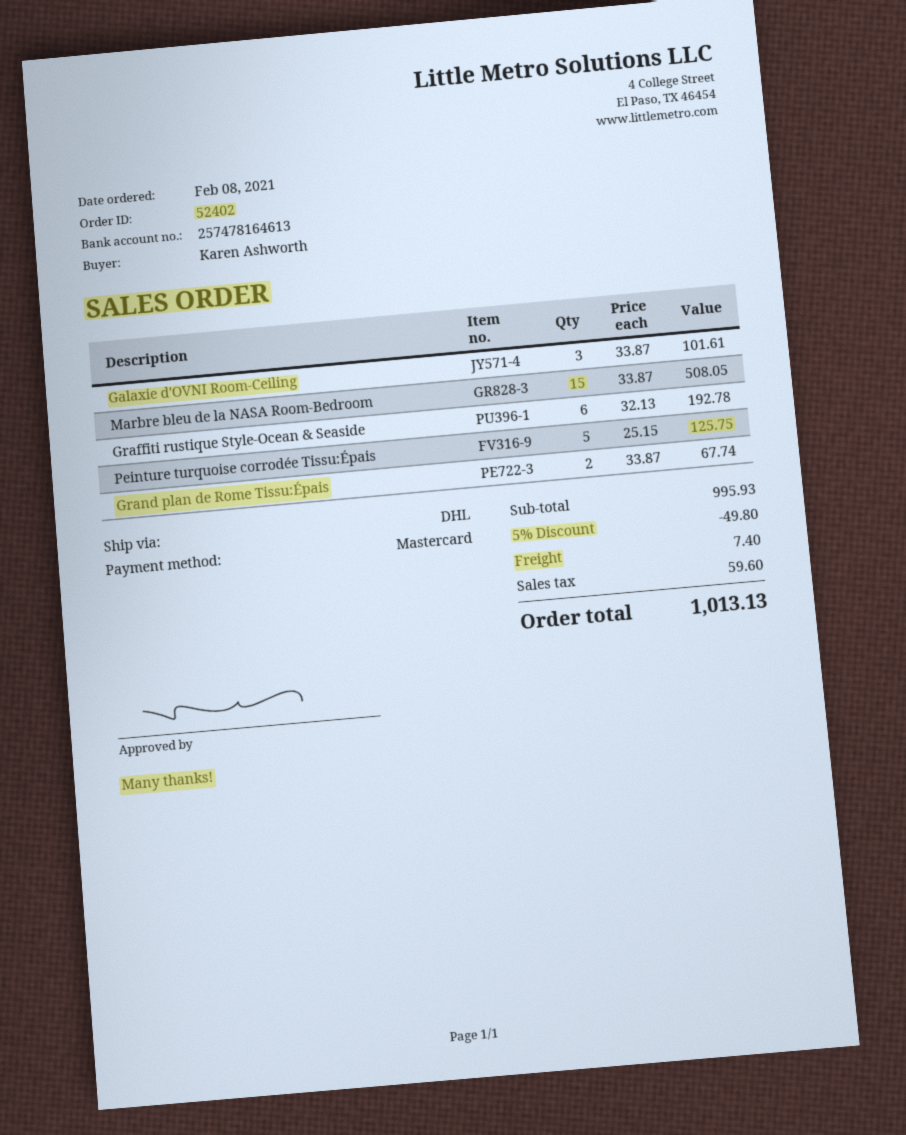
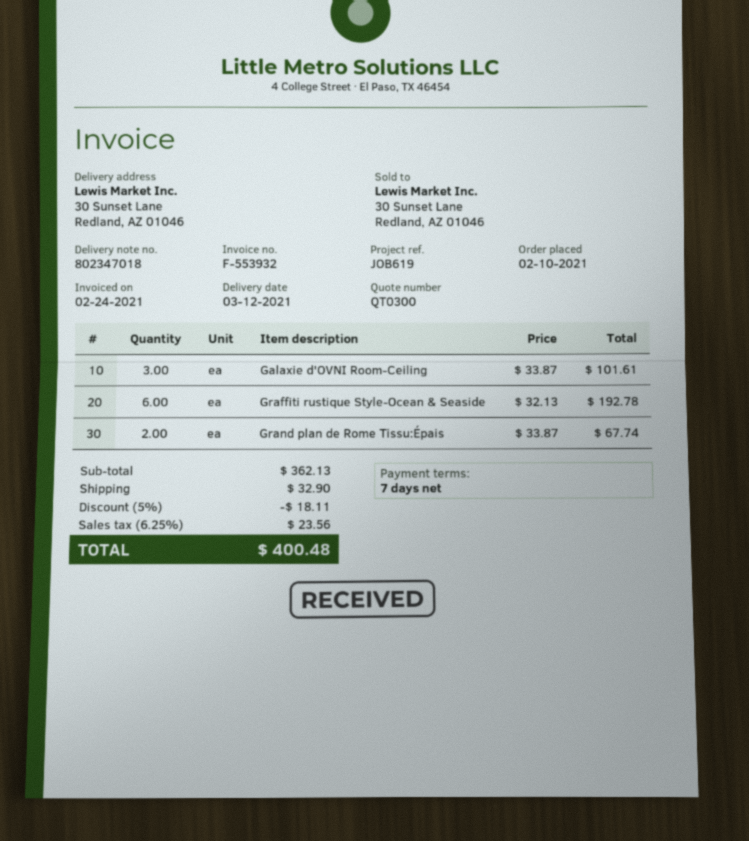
order date: 2021-02-08 -> 2021-02-10
Marbre bleu de la NASA Room-Bedroom: 15 x 33.87 = 508.05 -> none
Peinture turquoise corrodée Tissu:Épais: 5 x 25.15 = 125.75 -> none
subtotal: 995.93 -> 362.13
discount: 5% = 49.80 -> 5% = 18.11
shipping: 7.40 -> 32.90
tax: 59.60 -> 23.56
total: 1013.13 -> 400.48

